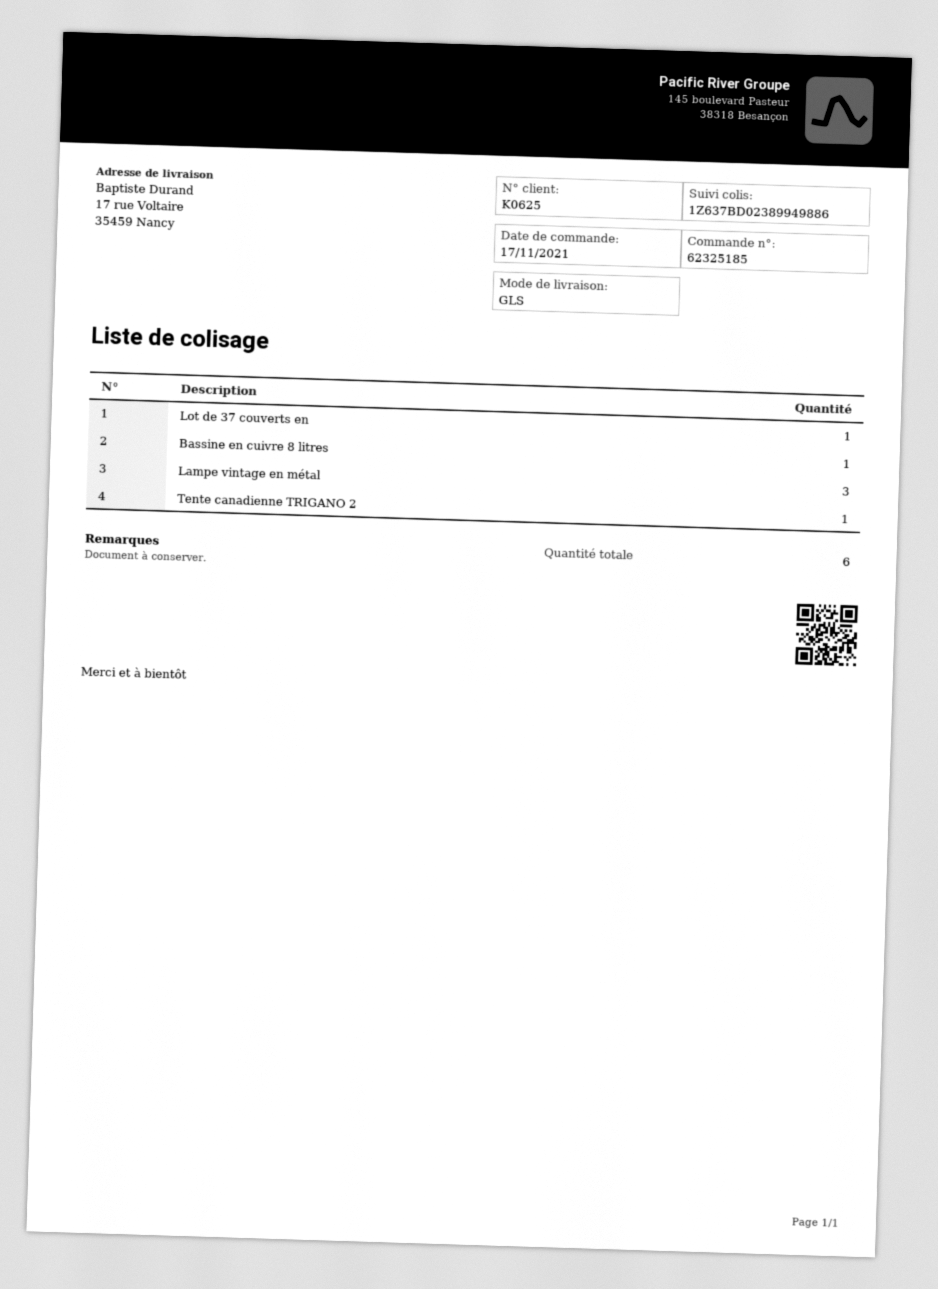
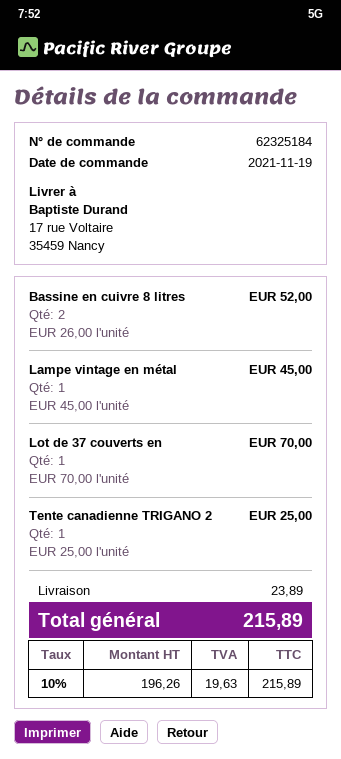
order number: 62325185 -> 62325184
order date: 2021-11-17 -> 2021-11-19
Bassine en cuivre 8 litres: 1 -> 2
Lampe vintage en métal: 3 -> 1

